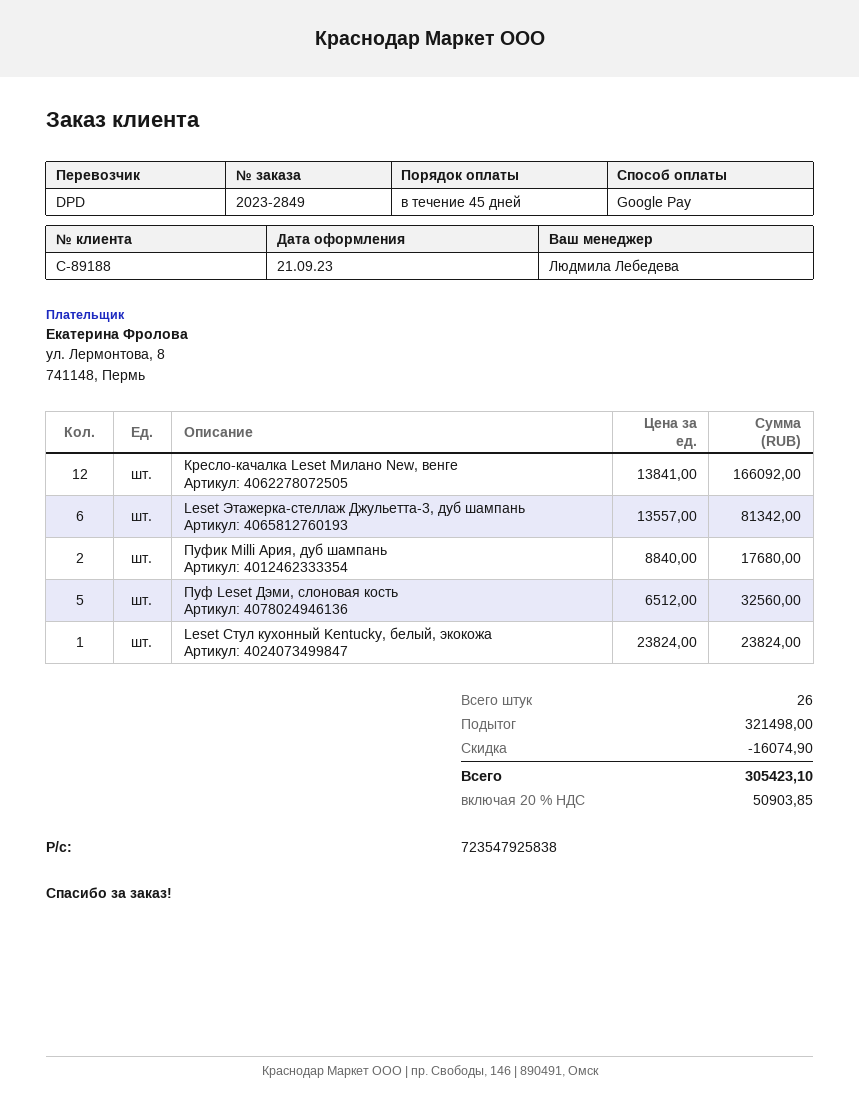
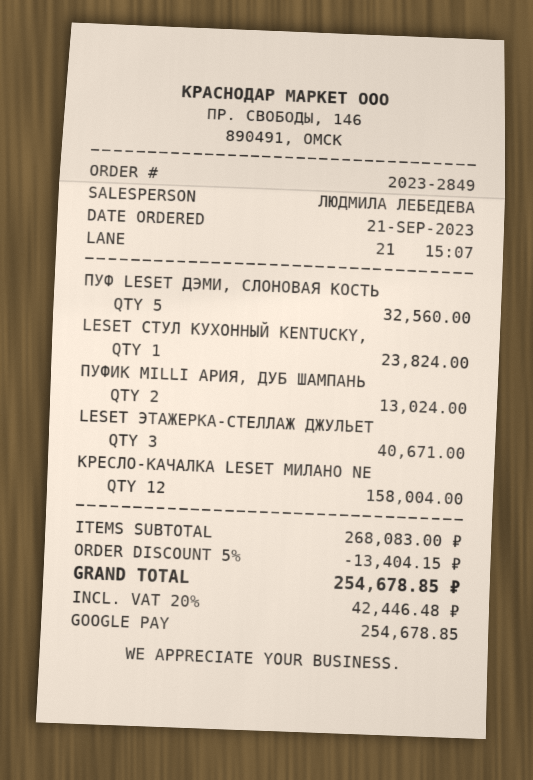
Кресло-качалка Leset Милано New, венге: 12 for 166092.00 -> 12 for 158004.00
Leset Этажерка-стеллаж Джульетта-3, дуб шампань: 6 for 81342.00 -> 3 for 40671.00
Пуфик Milli Ария, дуб шампань: 2 for 17680.00 -> 2 for 13024.00
subtotal: 321498.00 -> 268083.00
discount: 16074.90 -> 13404.15
tax: 20% = 50903.85 -> 20% = 42446.48
total: 305423.10 -> 254678.85

